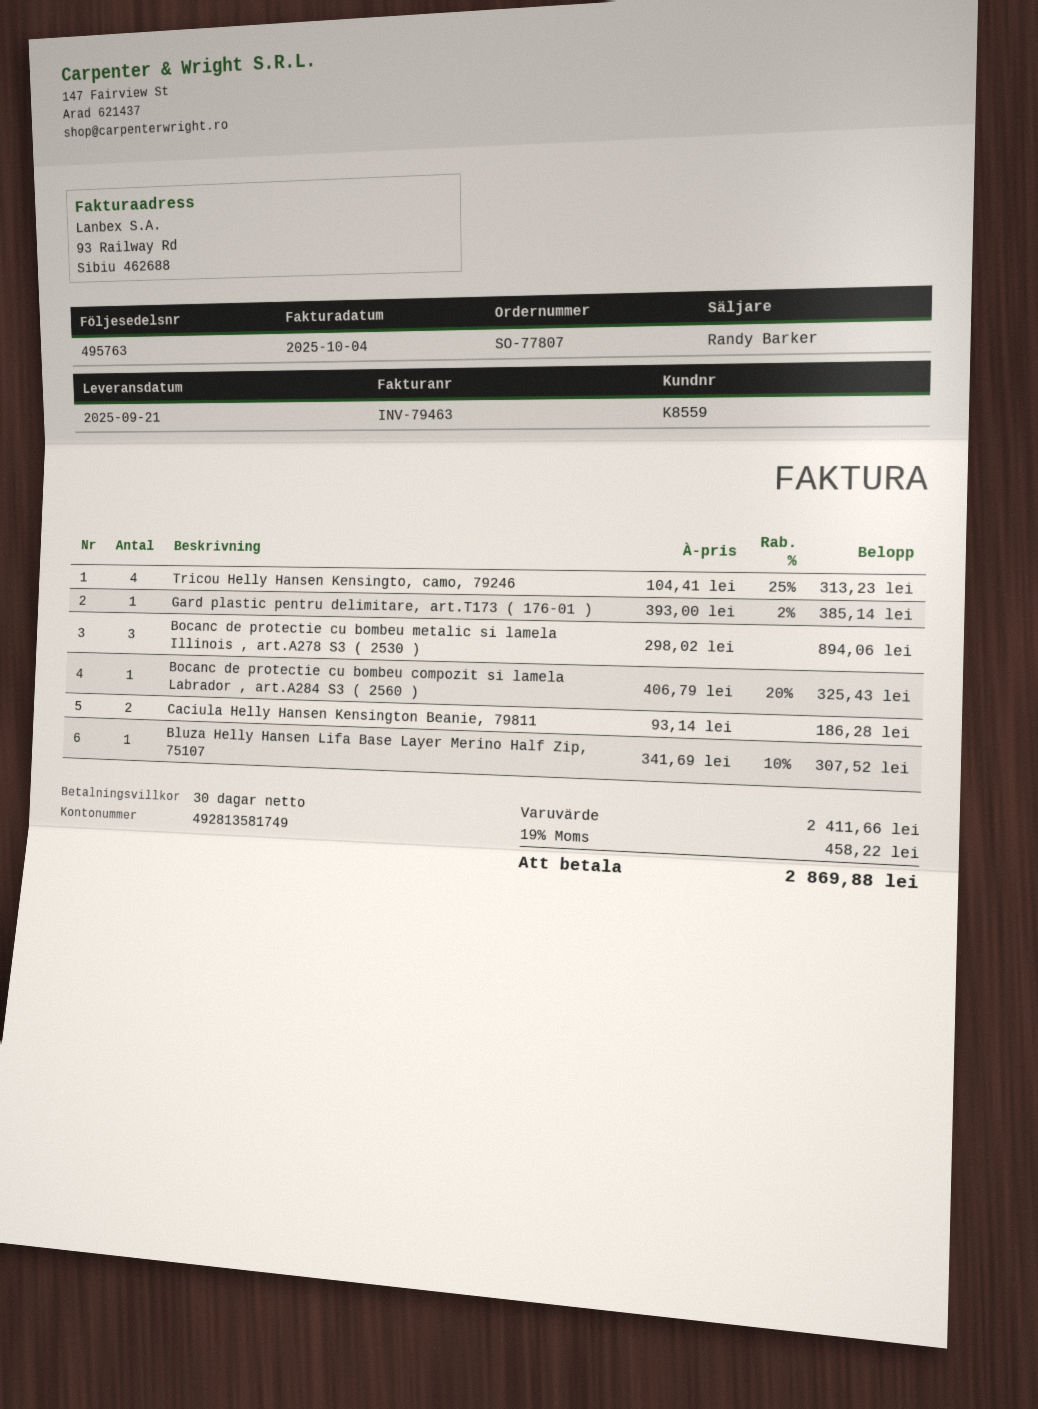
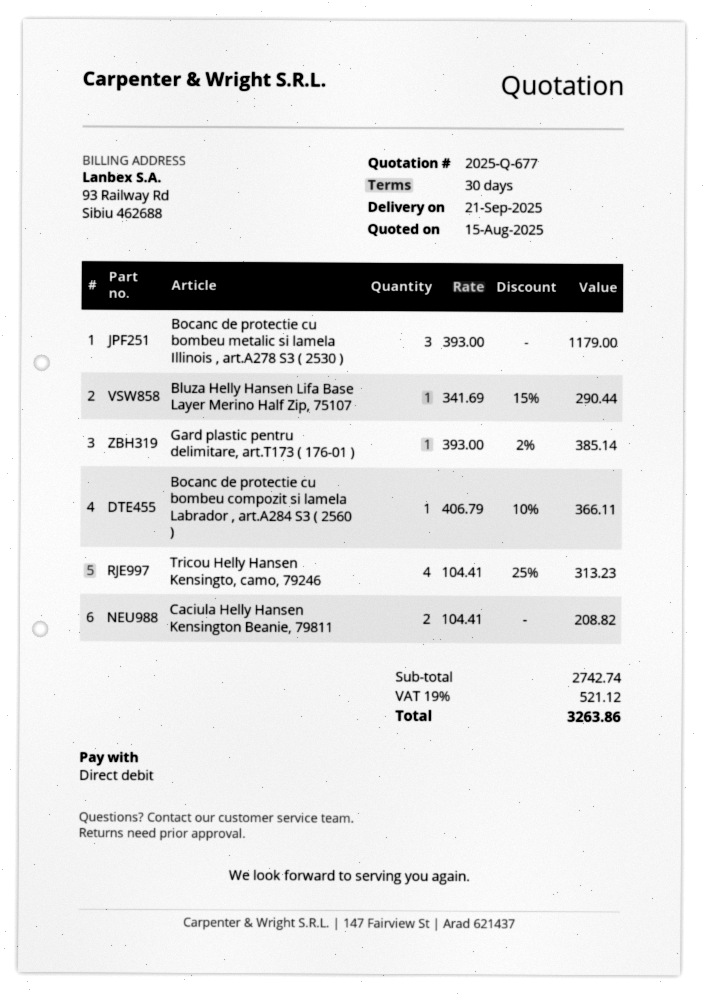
Bocanc de protectie cu bombeu metalic si lamela Illinois , art.A278 S3 ( 2530 ): 3 x 298.02 = 894.06 -> 3 x 393.00 = 1179.00
Bocanc de protectie cu bombeu compozit si lamela Labrador , art.A284 S3 ( 2560 ): 1 x 406.79 - 20% = 325.43 -> 1 x 406.79 - 10% = 366.11
Caciula Helly Hansen Kensington Beanie, 79811: 2 x 93.14 = 186.28 -> 2 x 104.41 = 208.82
Bluza Helly Hansen Lifa Base Layer Merino Half Zip, 75107: 1 x 341.69 - 10% = 307.52 -> 1 x 341.69 - 15% = 290.44
subtotal: 2411.66 -> 2742.74
tax: 19% = 458.22 -> 19% = 521.12
total: 2869.88 -> 3263.86

